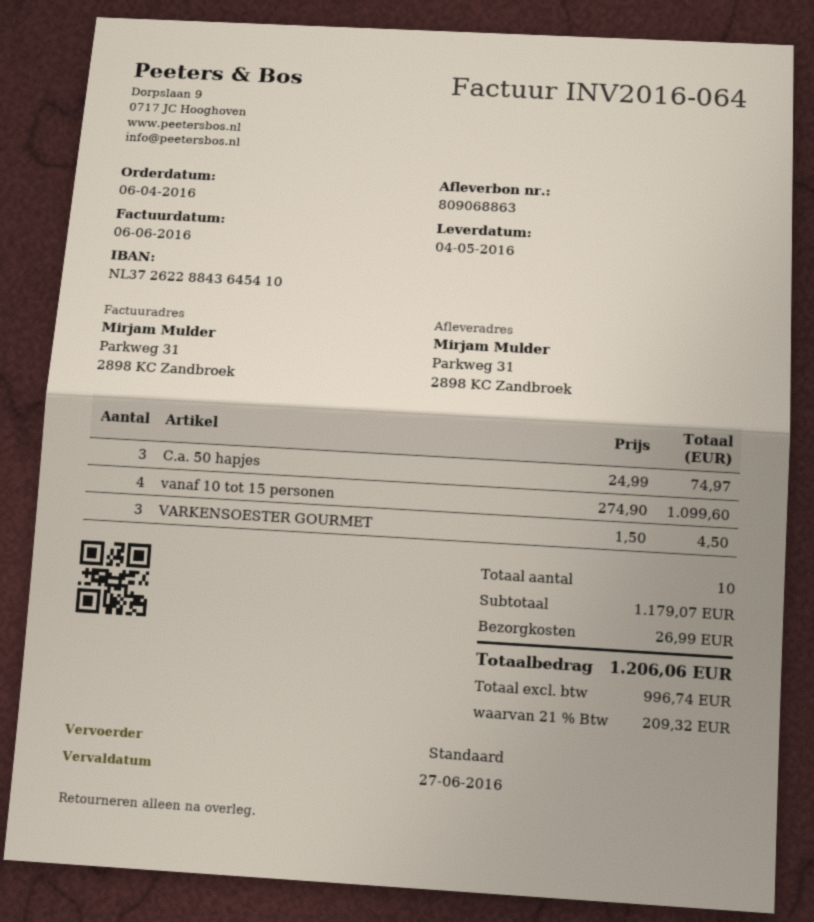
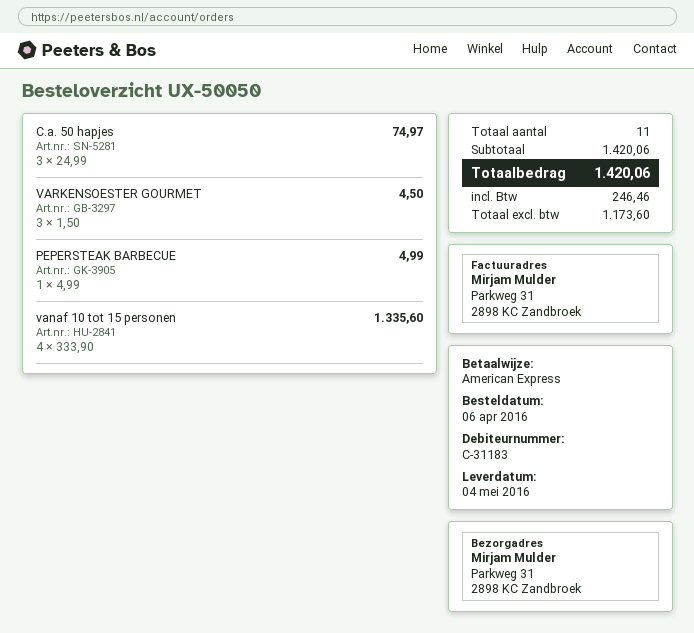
vanaf 10 tot 15 personen: 4 x 274.90 = 1099.60 -> 4 x 333.90 = 1335.60
PEPERSTEAK BARBECUE: none -> 1 x 4.99 = 4.99
total quantity: 10 -> 11
subtotal: 1179.07 -> 1420.06
shipping: 26.99 -> none
net: 996.74 -> 1173.60
tax: 209.32 -> 246.46
total: 1206.06 -> 1420.06

